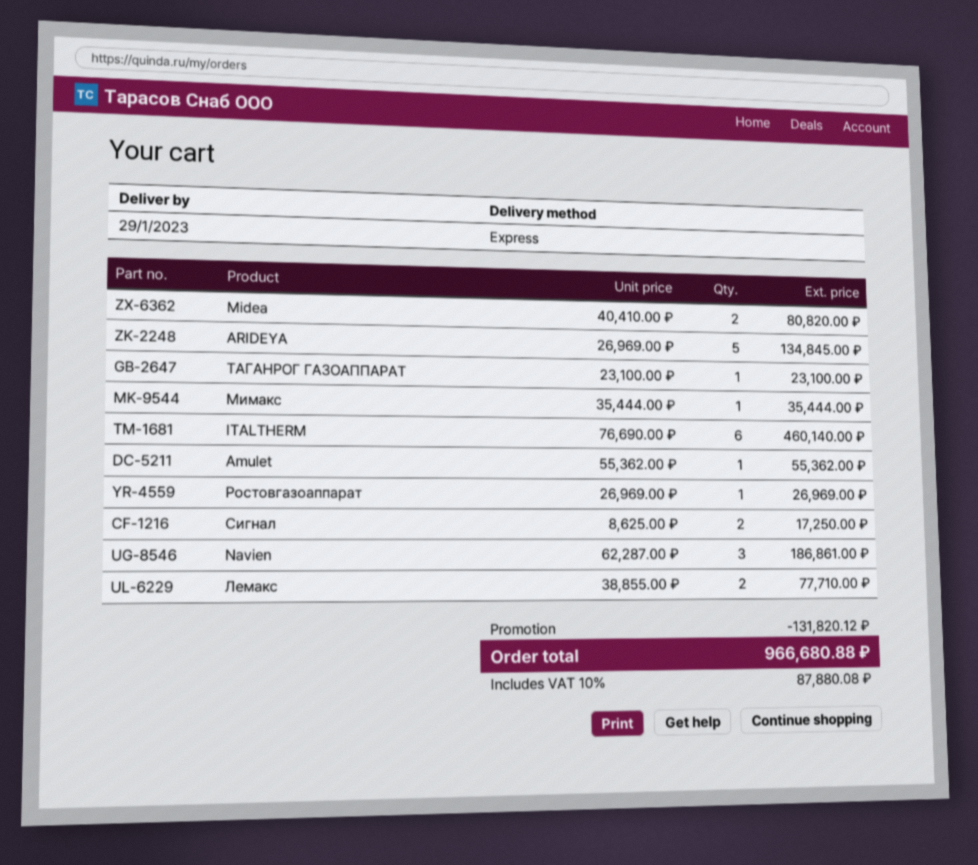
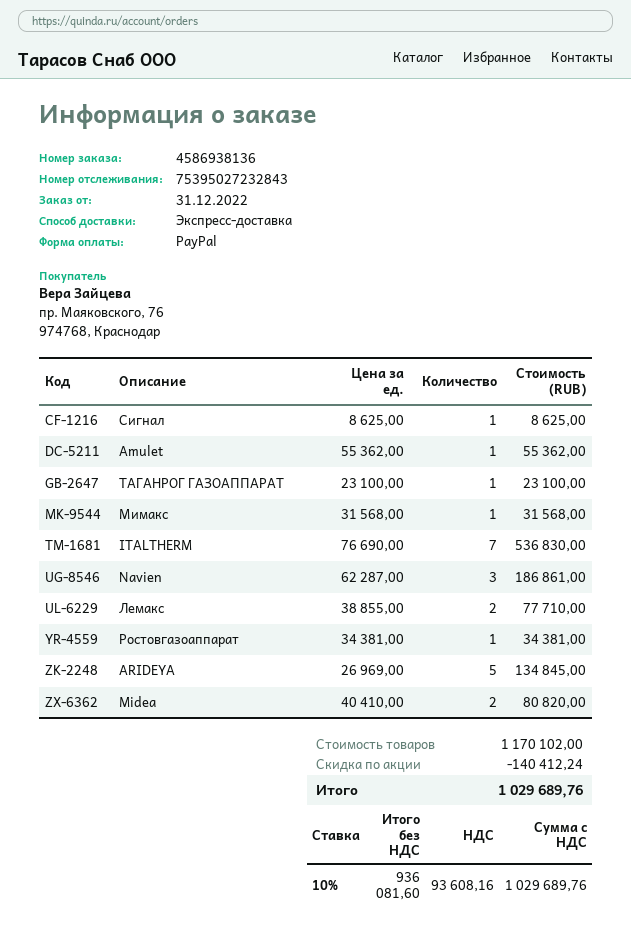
Мимакс: 1 x 35444.00 = 35444.00 -> 1 x 31568.00 = 31568.00
ITALTHERM: 6 x 76690.00 = 460140.00 -> 7 x 76690.00 = 536830.00
Ростовгазоаппарат: 1 x 26969.00 = 26969.00 -> 1 x 34381.00 = 34381.00
Сигнал: 2 x 8625.00 = 17250.00 -> 1 x 8625.00 = 8625.00
discount: 131820.12 -> 140412.24
tax: 10% = 87880.08 -> 10% = 93608.16
total: 966680.88 -> 1029689.76

